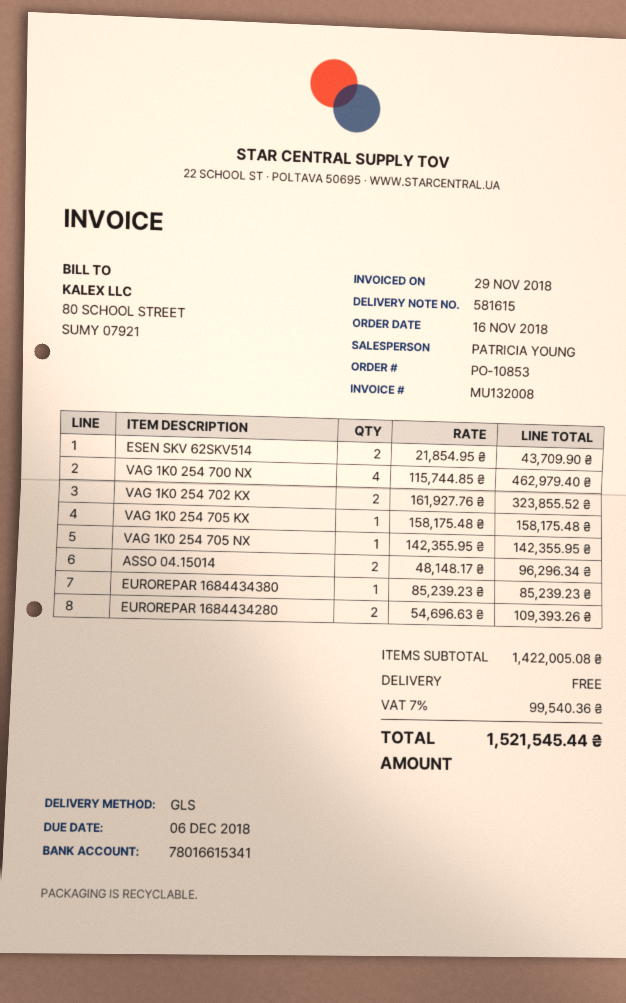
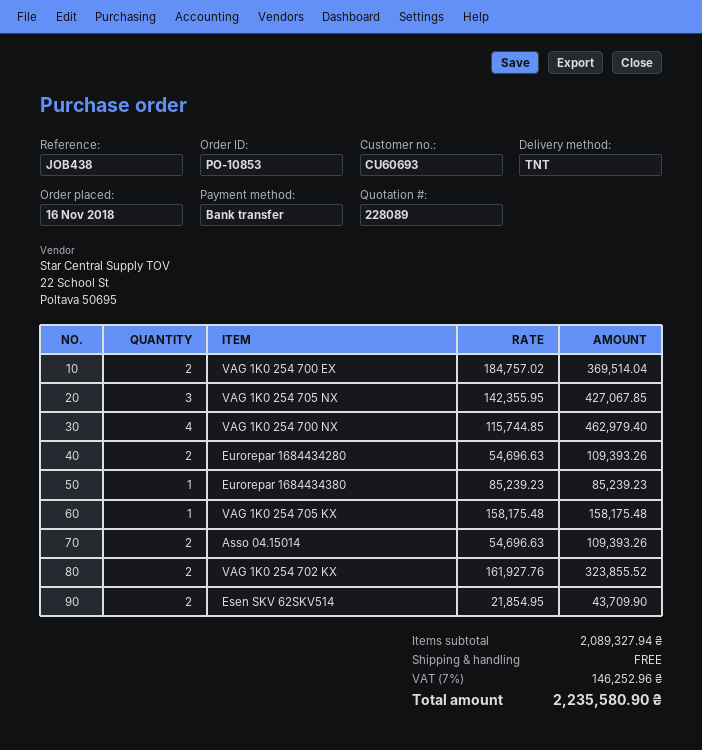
shipping method: GLS -> TNT
VAG 1K0 254 705 NX: 1 x 142355.95 = 142355.95 -> 3 x 142355.95 = 427067.85
ASSO 04.15014: 2 x 48148.17 = 96296.34 -> 2 x 54696.63 = 109393.26
VAG 1K0 254 700 EX: none -> 2 x 184757.02 = 369514.04
subtotal: 1422005.08 -> 2089327.94
tax: 7% = 99540.36 -> 7% = 146252.96
total: 1521545.44 -> 2235580.90

